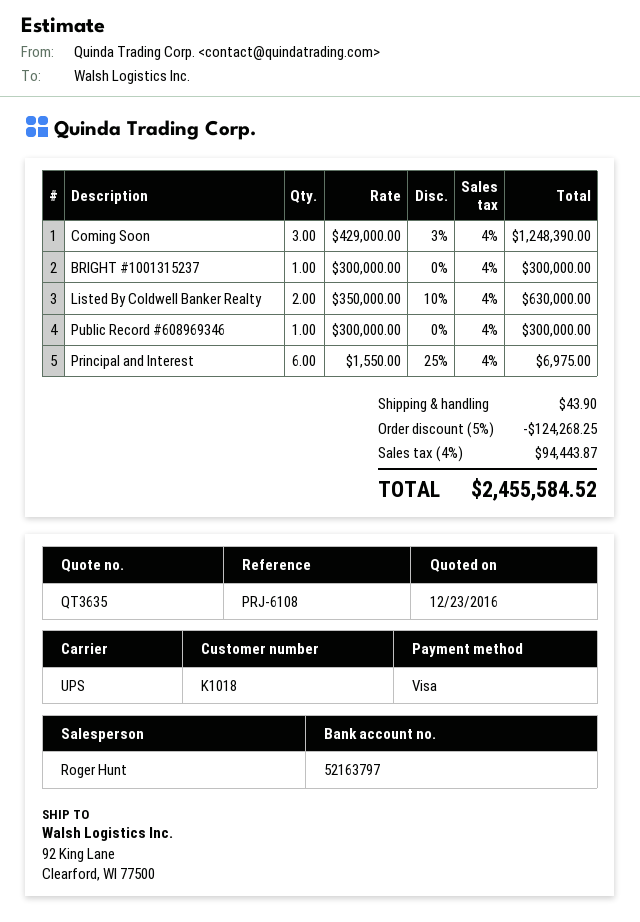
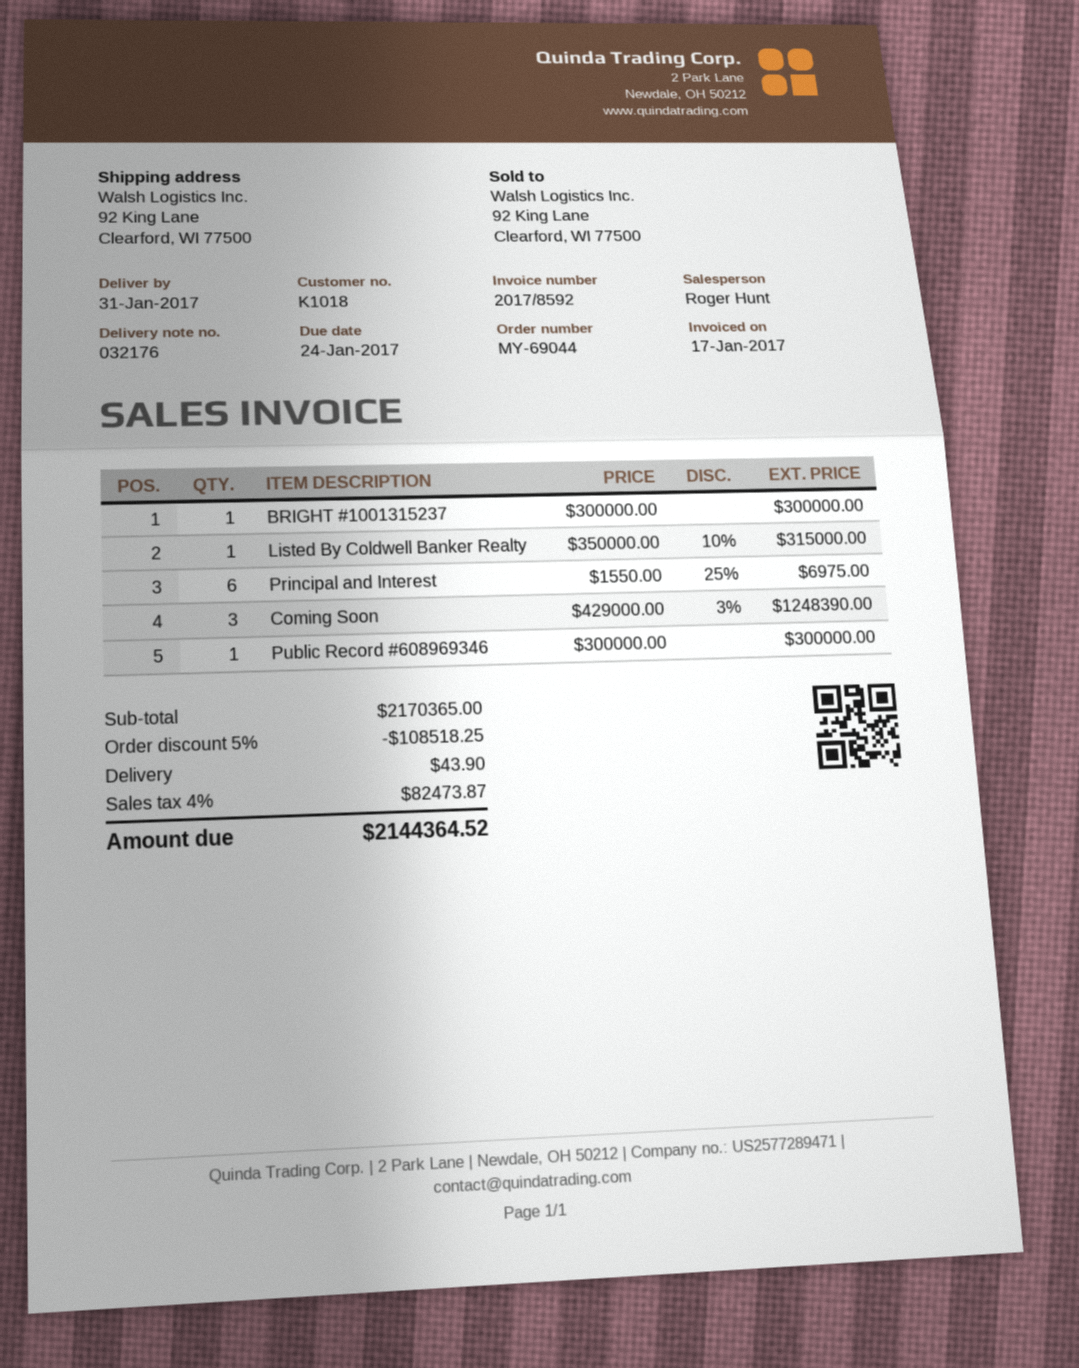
Listed By Coldwell Banker Realty: 2 x 350000.00 - 10% = 630000.00 -> 1 x 350000.00 - 10% = 315000.00
discount: 5% = 124268.25 -> 5% = 108518.25
tax: 4% = 94443.87 -> 4% = 82473.87
total: 2455584.52 -> 2144364.52

